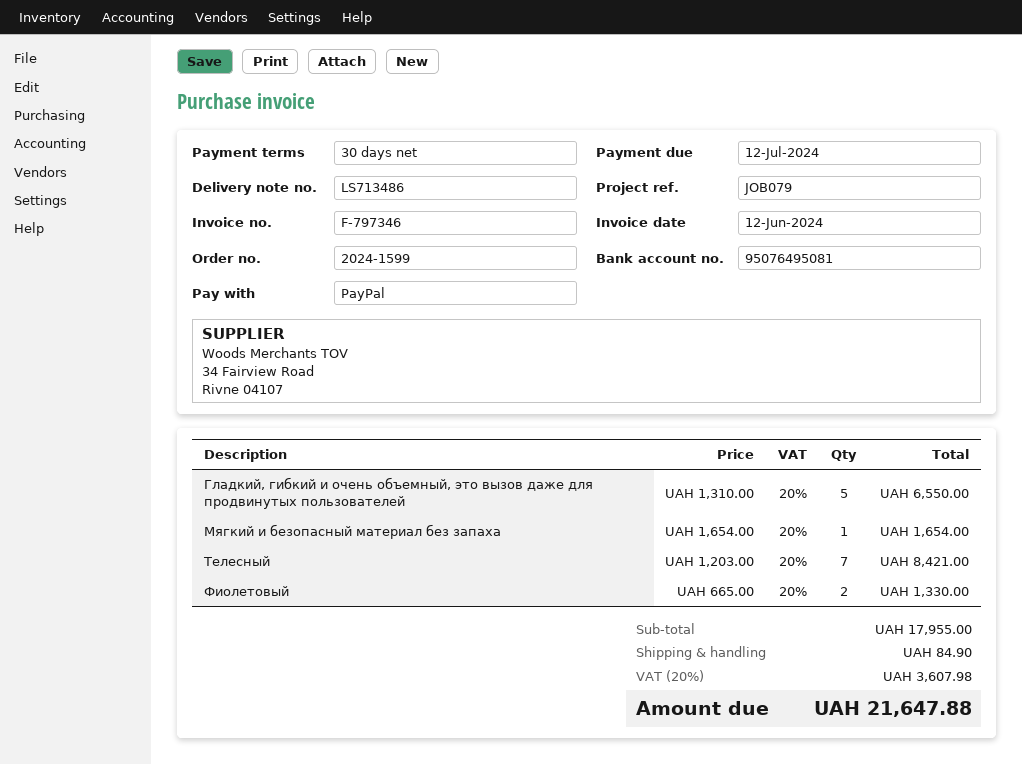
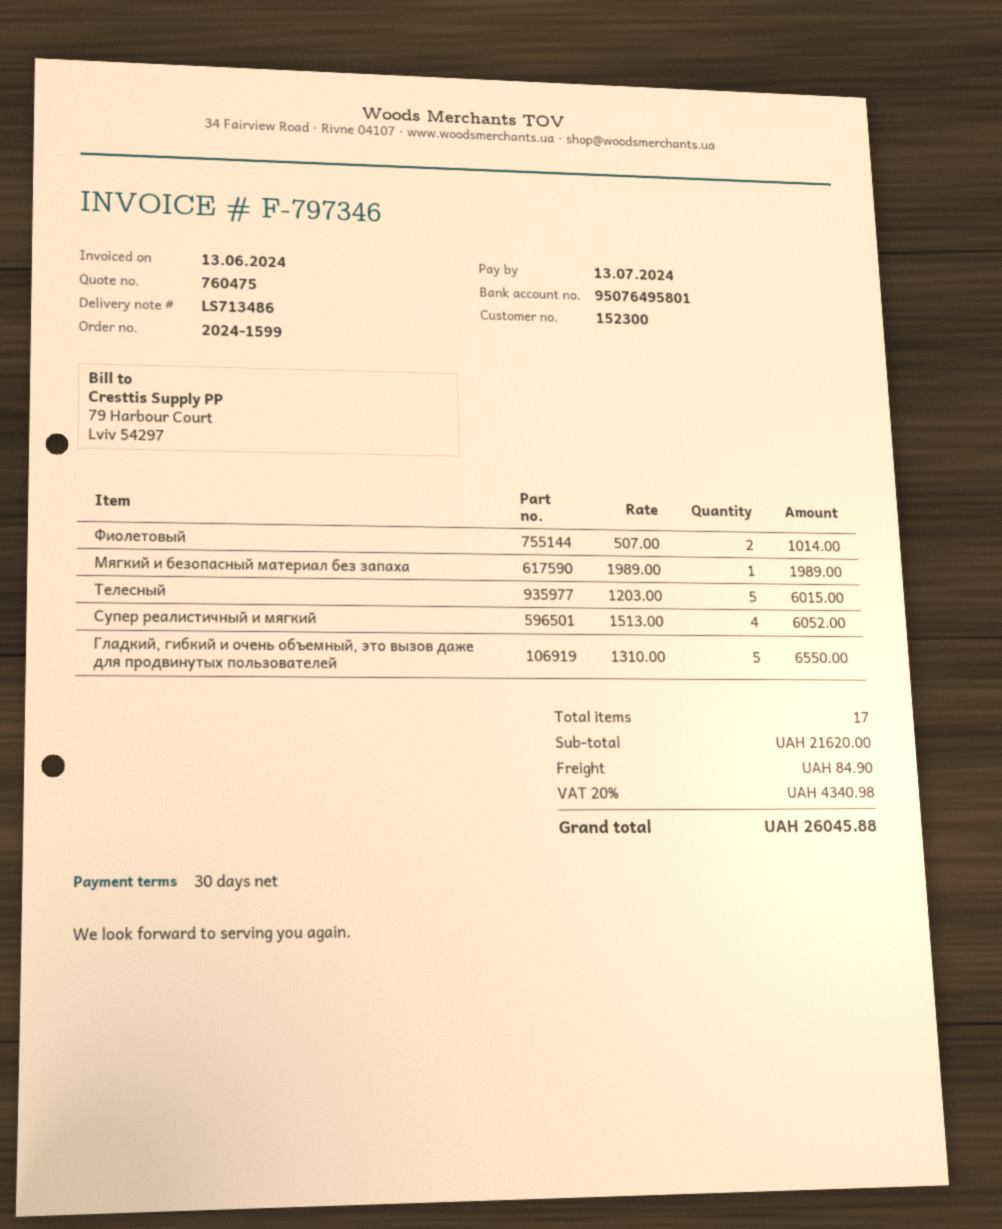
invoice date: 2024-06-12 -> 2024-06-13
due date: 2024-07-12 -> 2024-07-13
bank account: 95076495081 -> 95076495801
Мягкий и безопасный материал без запаха: 1 x 1654.00 = 1654.00 -> 1 x 1989.00 = 1989.00
Телесный: 7 x 1203.00 = 8421.00 -> 5 x 1203.00 = 6015.00
Фиолетовый: 2 x 665.00 = 1330.00 -> 2 x 507.00 = 1014.00
Супер реалистичный и мягкий: none -> 4 x 1513.00 = 6052.00
subtotal: 17955.00 -> 21620.00
tax: 20% = 3607.98 -> 20% = 4340.98
total: 21647.88 -> 26045.88

